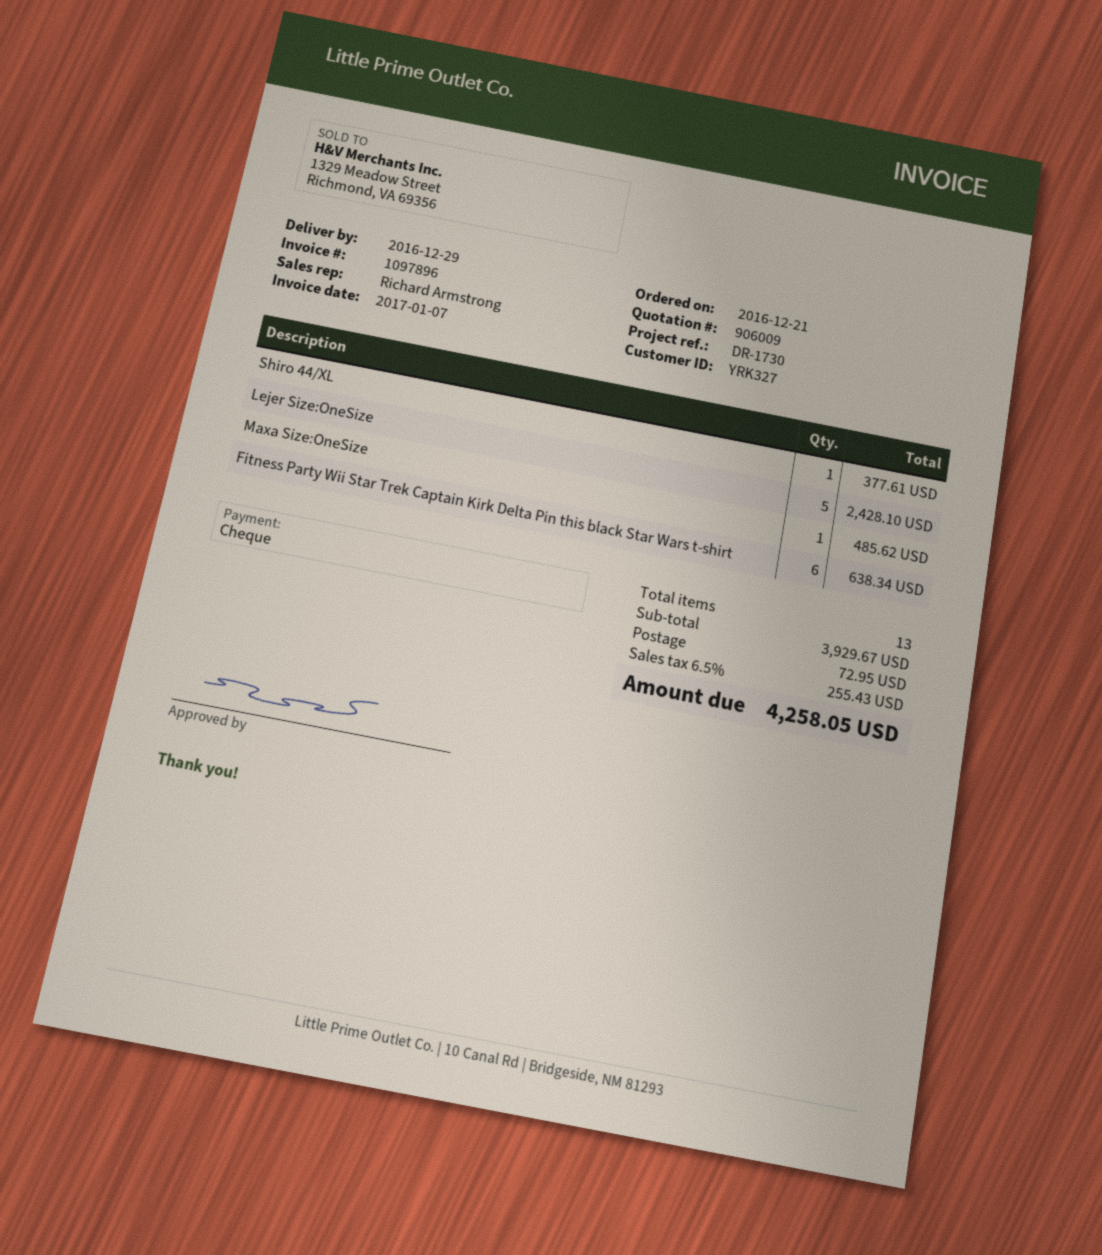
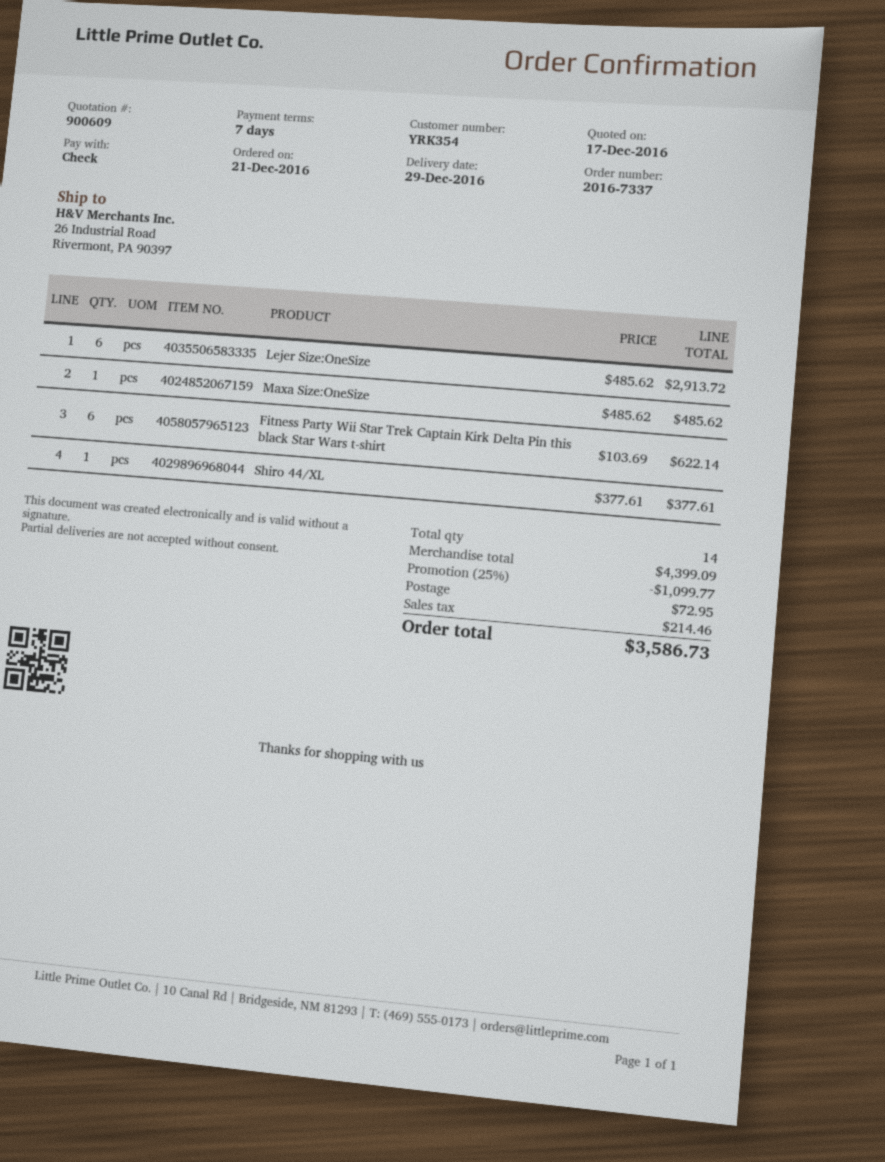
quote number: 906009 -> 900609
customer number: YRK327 -> YRK354
Lejer Size:OneSize: 5 for 2428.10 -> 6 for 2913.72
Fitness Party Wii Star Trek Captain Kirk Delta Pin this black Star Wars t-shirt: 6 for 638.34 -> 6 for 622.14
total quantity: 13 -> 14
subtotal: 3929.67 -> 4399.09
discount: none -> 25% = 1099.77
tax: 255.43 -> 214.46
total: 4258.05 -> 3586.73

